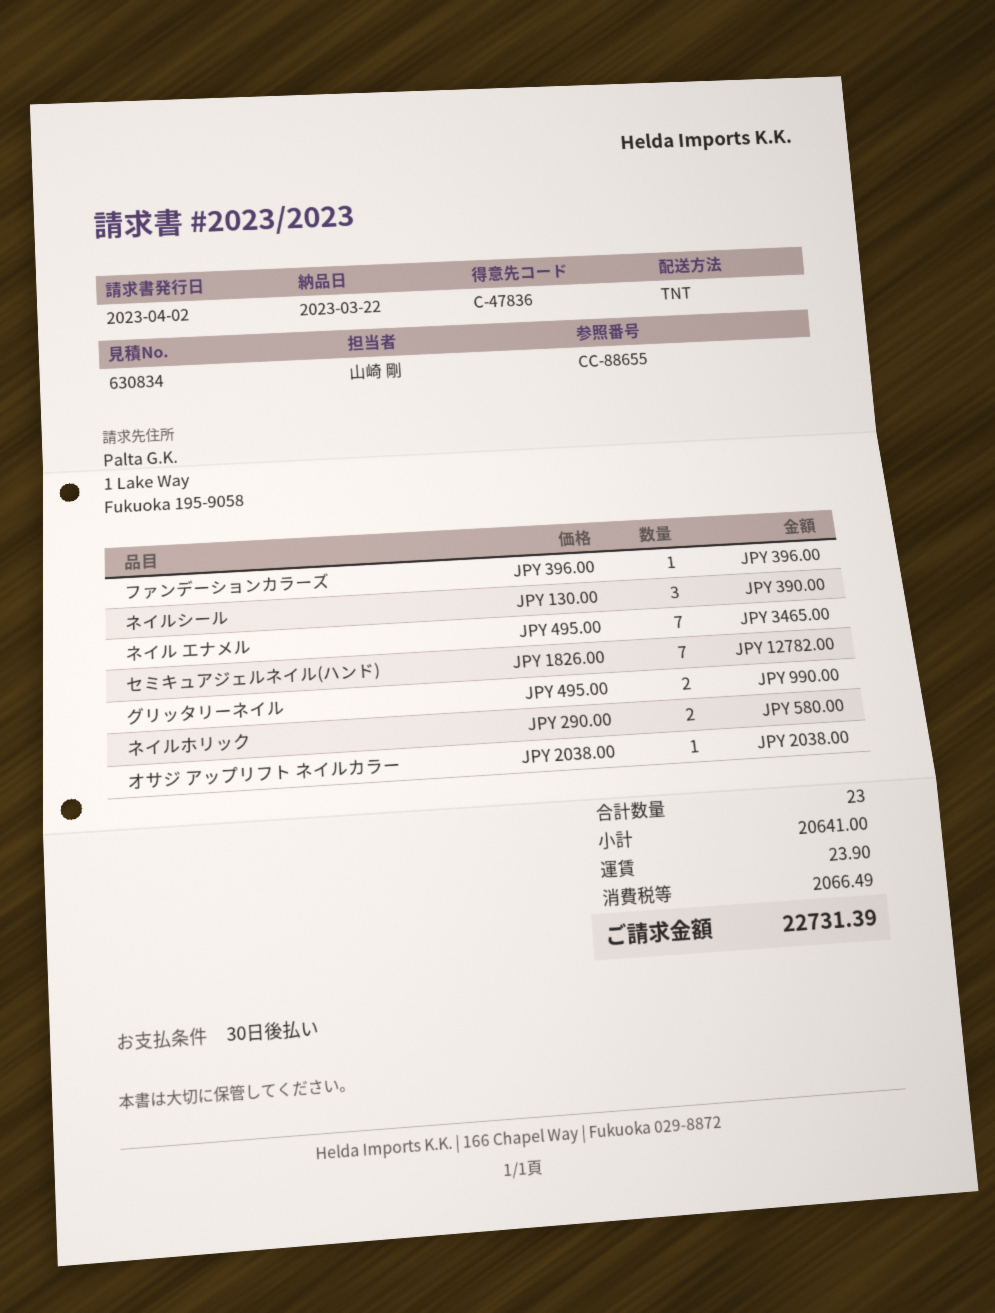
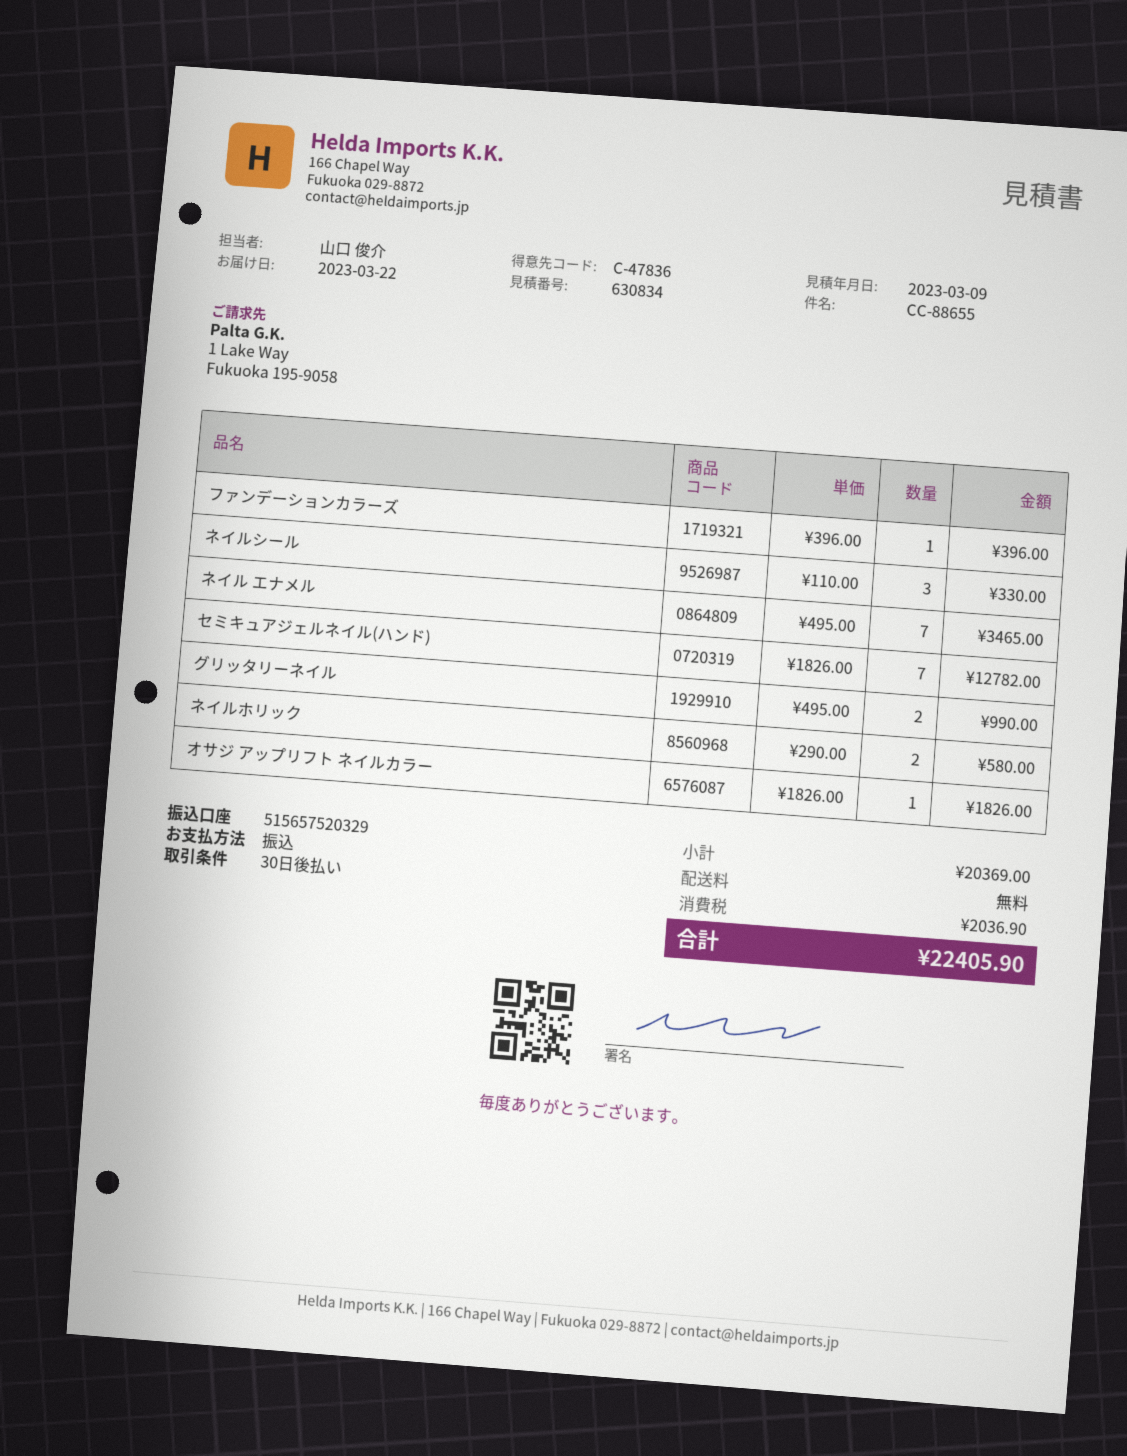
sales rep: 山崎 剛 -> 山口 俊介
ネイルシール: 3 x 130.00 = 390.00 -> 3 x 110.00 = 330.00
オサジ アップリフト ネイルカラー: 1 x 2038.00 = 2038.00 -> 1 x 1826.00 = 1826.00
subtotal: 20641.00 -> 20369.00
shipping: 23.90 -> 0.00
tax: 2066.49 -> 2036.90
total: 22731.39 -> 22405.90

